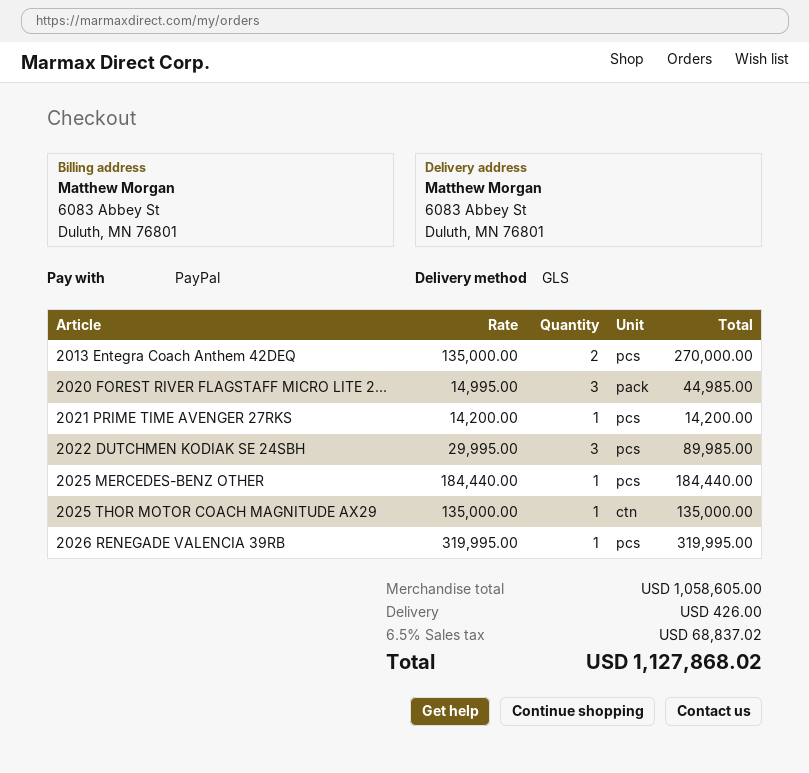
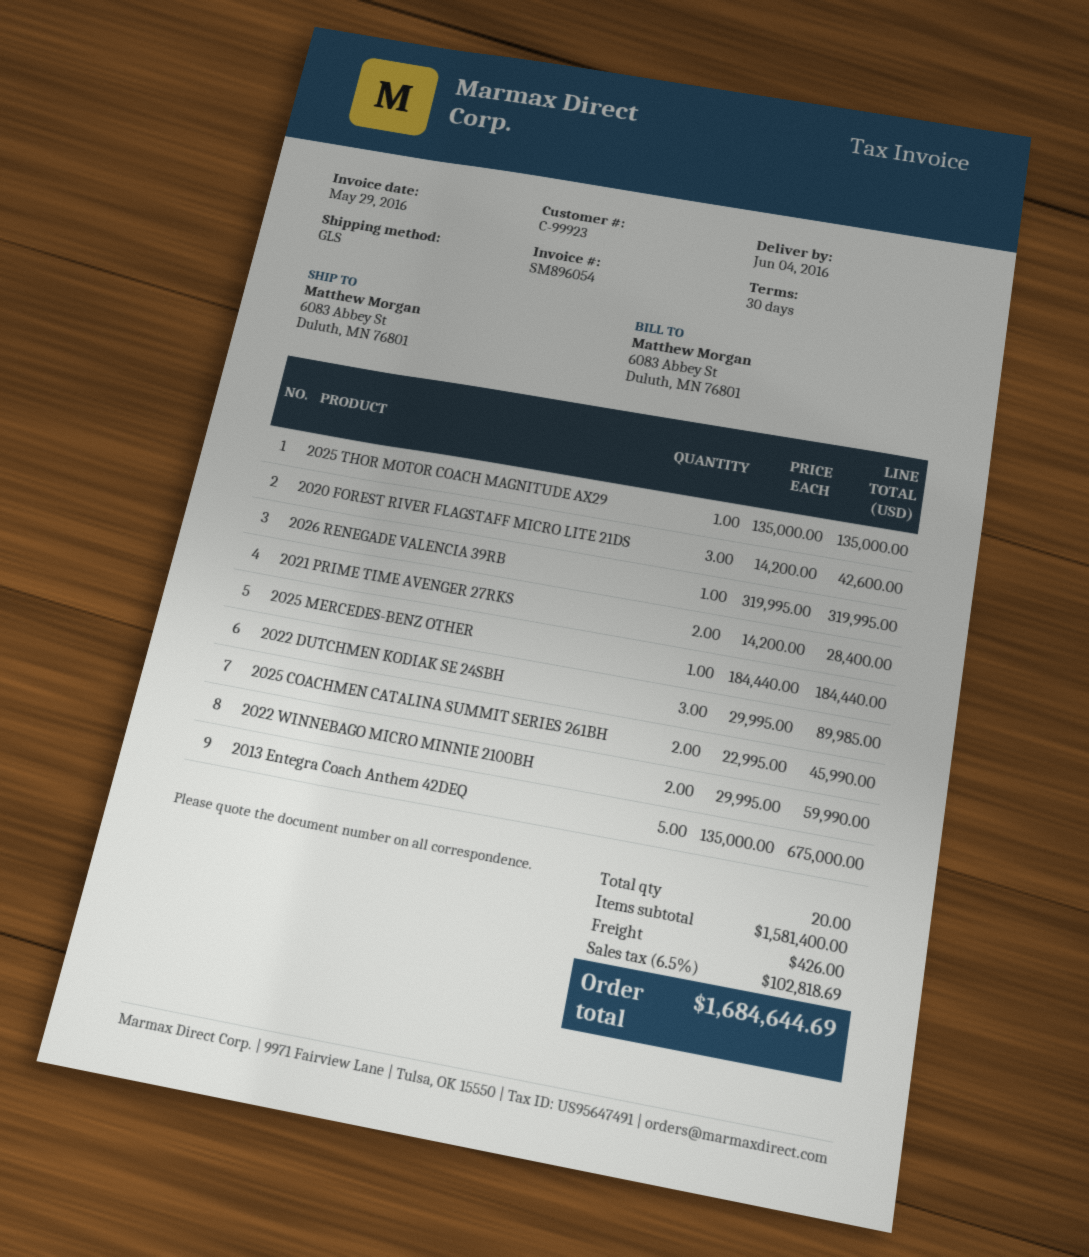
2013 Entegra Coach Anthem 42DEQ: 2 x 135000.00 = 270000.00 -> 5 x 135000.00 = 675000.00
2020 FOREST RIVER FLAGSTAFF MICRO LITE 2...: 3 x 14995.00 = 44985.00 -> 3 x 14200.00 = 42600.00
2021 PRIME TIME AVENGER 27RKS: 1 x 14200.00 = 14200.00 -> 2 x 14200.00 = 28400.00
2025 COACHMEN CATALINA SUMMIT SERIES 261BH: none -> 2 x 22995.00 = 45990.00
2022 WINNEBAGO MICRO MINNIE 2100BH: none -> 2 x 29995.00 = 59990.00
subtotal: 1058605.00 -> 1581400.00
tax: 6.5% = 68837.02 -> 6.5% = 102818.69
total: 1127868.02 -> 1684644.69

